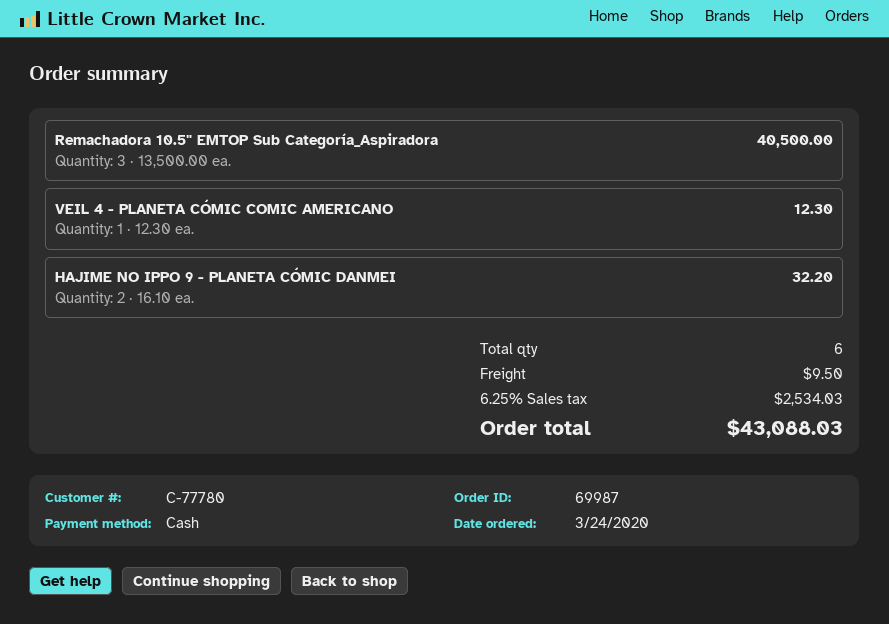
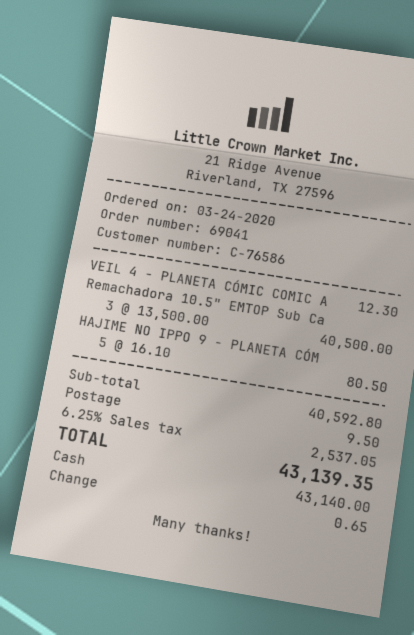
order number: 69987 -> 69041
customer number: C-77780 -> C-76586
HAJIME NO IPPO 9 - PLANETA CÓMIC DANMEI: 2 x 16.10 = 32.20 -> 5 x 16.10 = 80.50
tax: 6.25% = 2534.03 -> 6.25% = 2537.05
total: 43088.03 -> 43139.35

